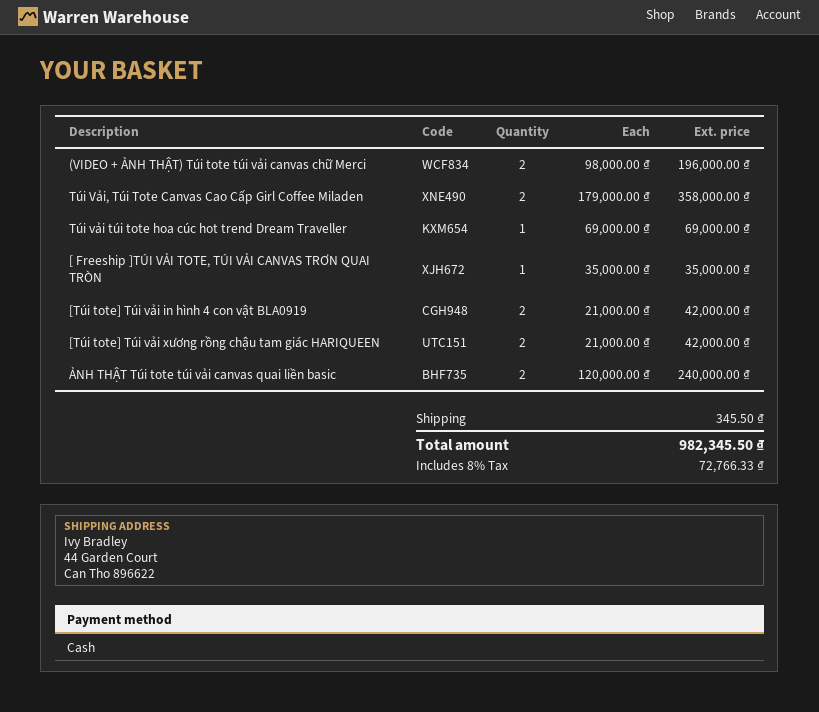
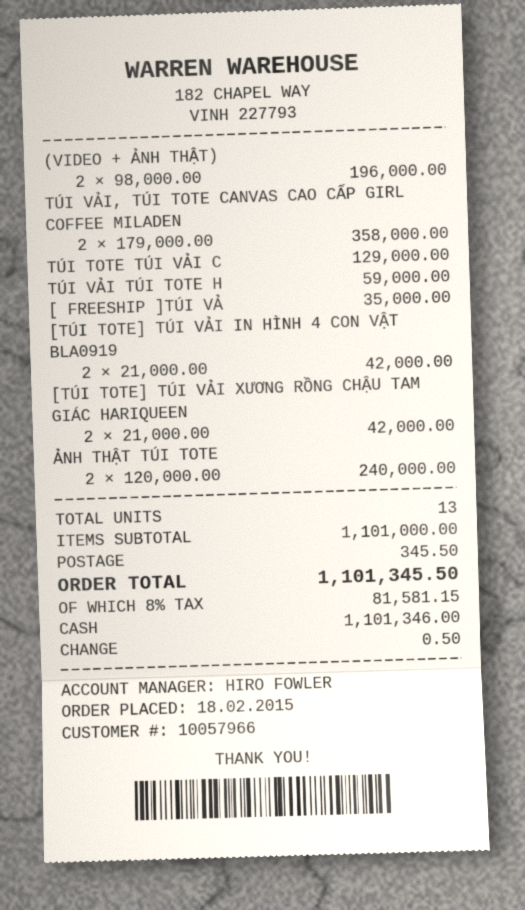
Túi vải túi tote hoa cúc hot trend Dream Traveller: 1 x 69000.00 = 69000.00 -> 1 x 59000.00 = 59000.00
TÚI TOTE TÚI VẢI C: none -> 1 x 129000.00 = 129000.00
tax: 8% = 72766.33 -> 8% = 81581.15
total: 982345.50 -> 1101345.50

